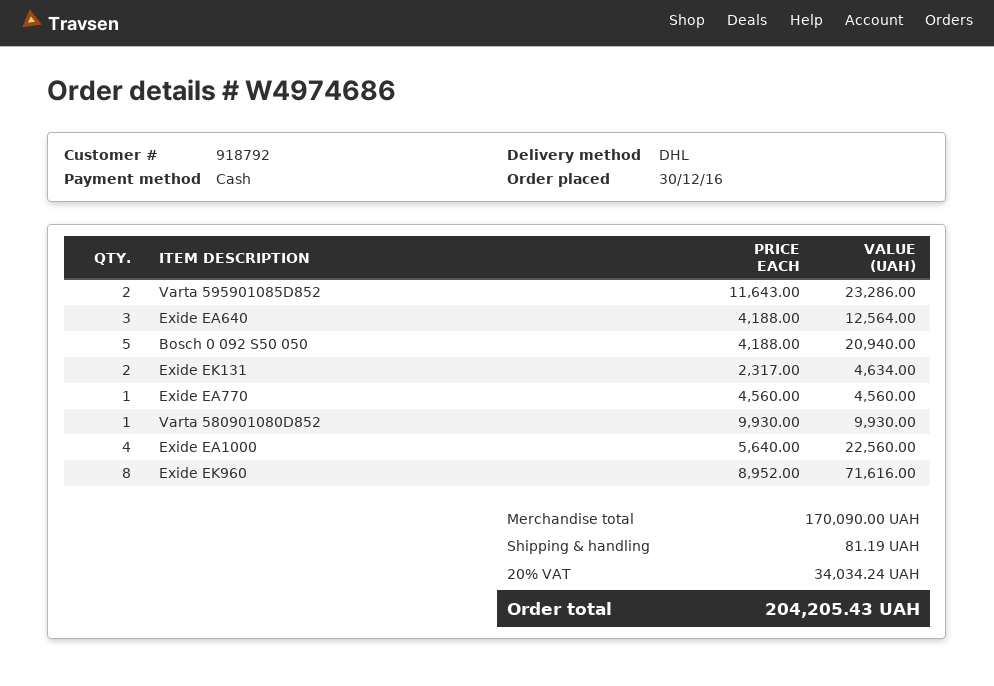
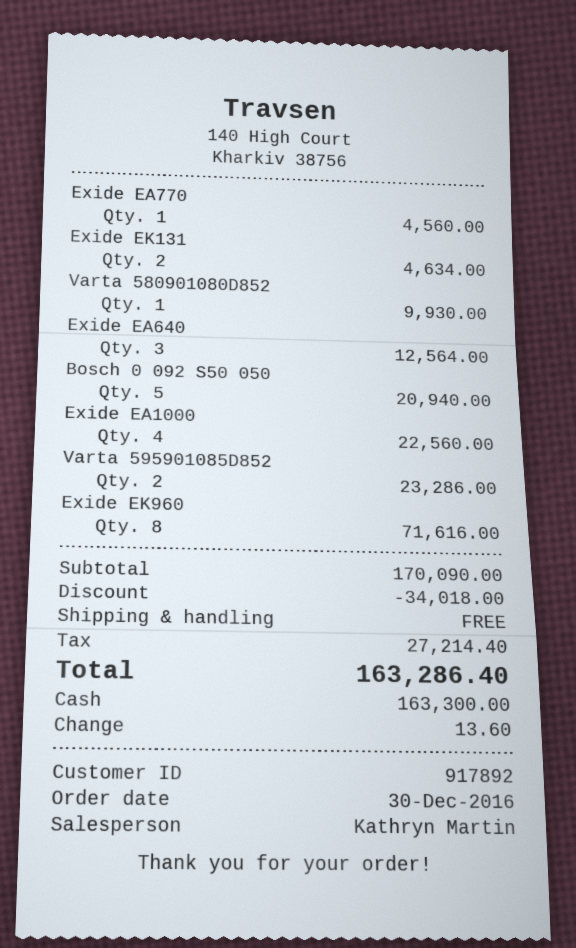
customer number: 918792 -> 917892
discount: none -> 34018.00
shipping: 81.19 -> 0.00
tax: 34034.24 -> 27214.40
total: 204205.43 -> 163286.40

